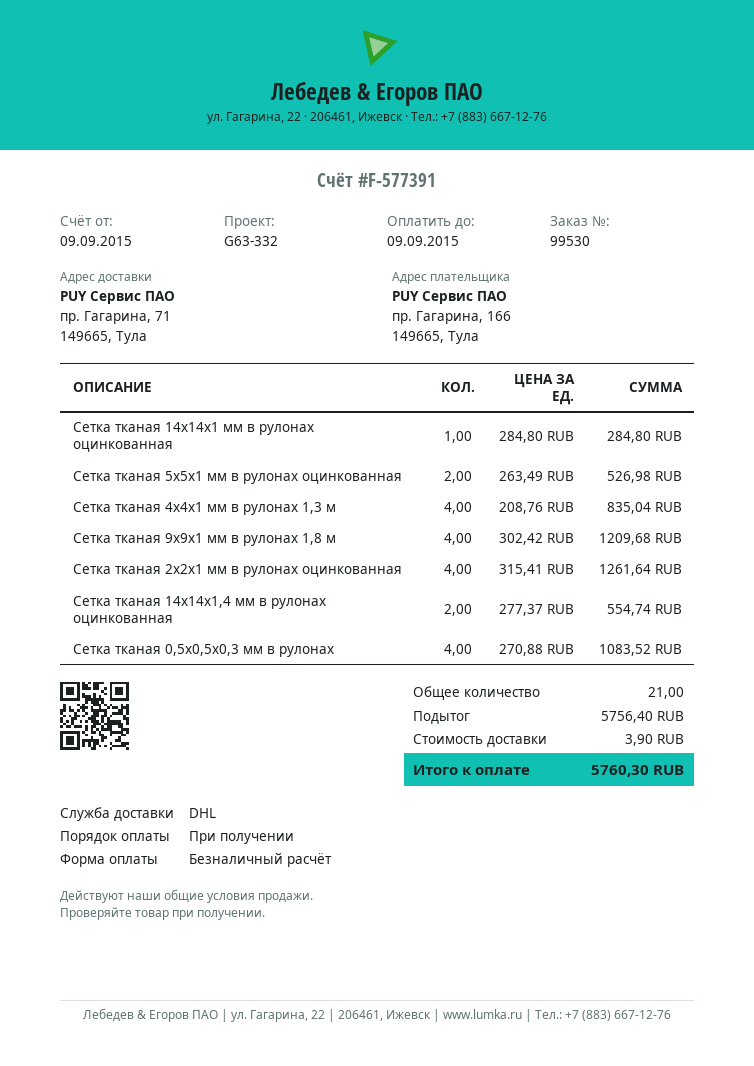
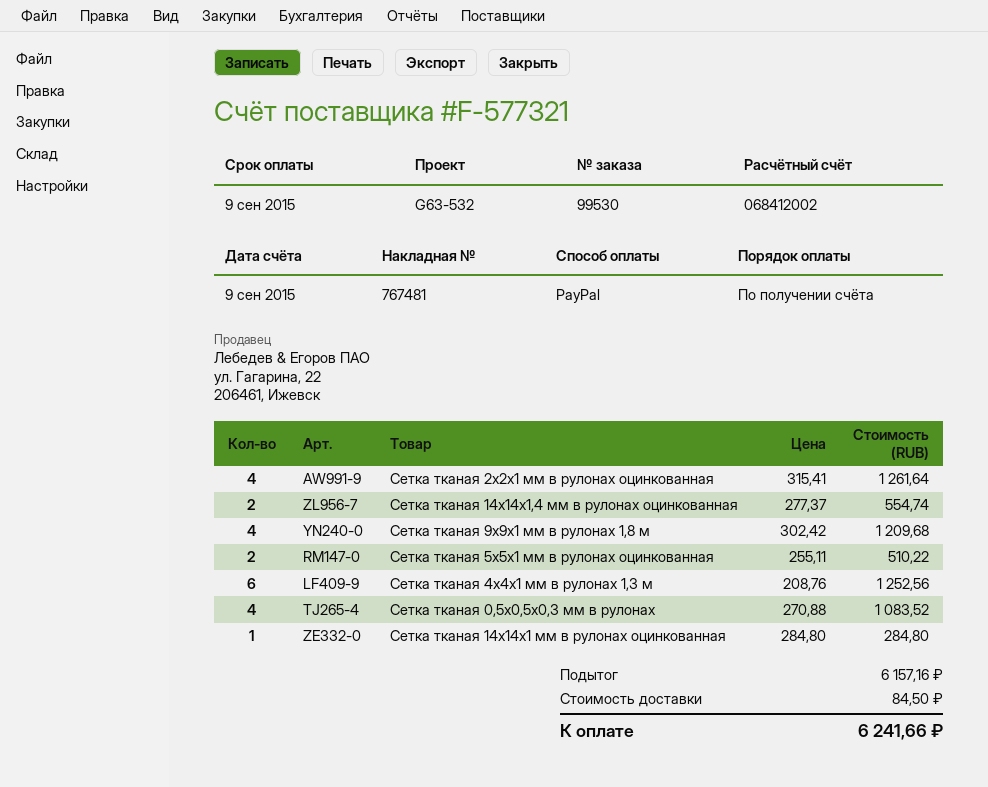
invoice number: F-577391 -> F-577321
reference: G63-332 -> G63-532
payment method: bank transfer -> PayPal
Сетка тканая 5х5х1 мм в рулонах оцинкованная: 2 x 263.49 = 526.98 -> 2 x 255.11 = 510.22
Сетка тканая 4х4х1 мм в рулонах 1,3 м: 4 x 208.76 = 835.04 -> 6 x 208.76 = 1252.56
subtotal: 5756.40 -> 6157.16
shipping: 3.90 -> 84.50
total: 5760.30 -> 6241.66

